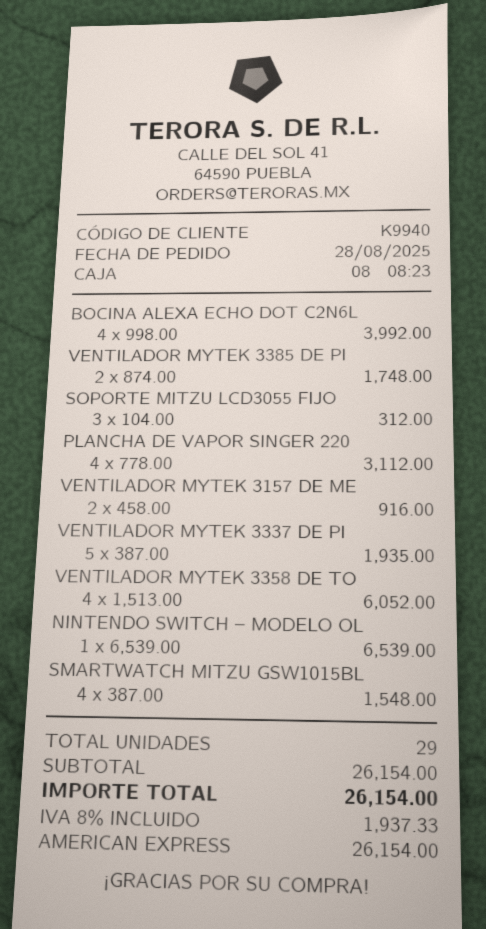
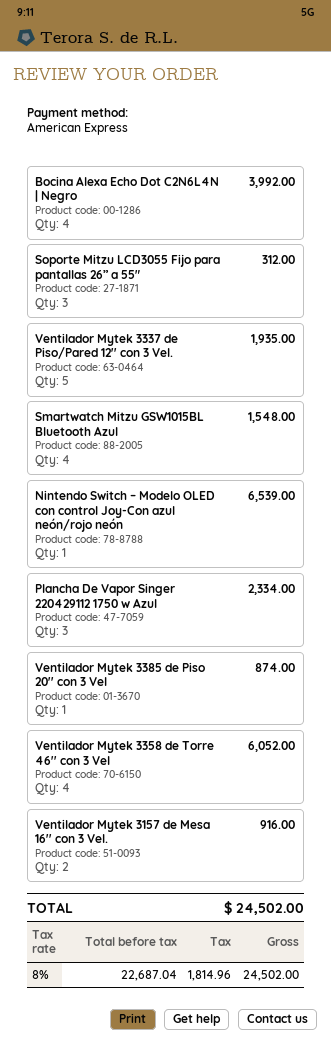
VENTILADOR MYTEK 3385 DE PI: 2 for 1748.00 -> 1 for 874.00
PLANCHA DE VAPOR SINGER 220: 4 for 3112.00 -> 3 for 2334.00
tax: 8% = 1937.33 -> 8% = 1814.96
total: 26154.00 -> 24502.00

